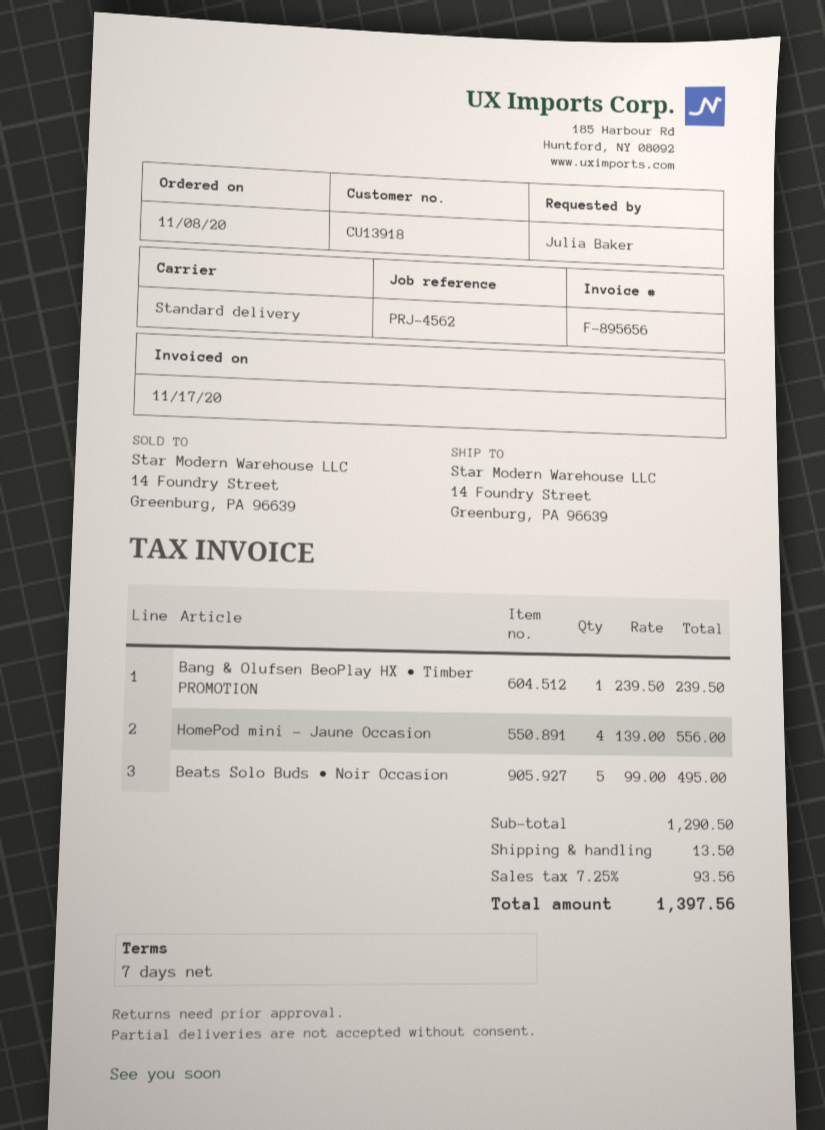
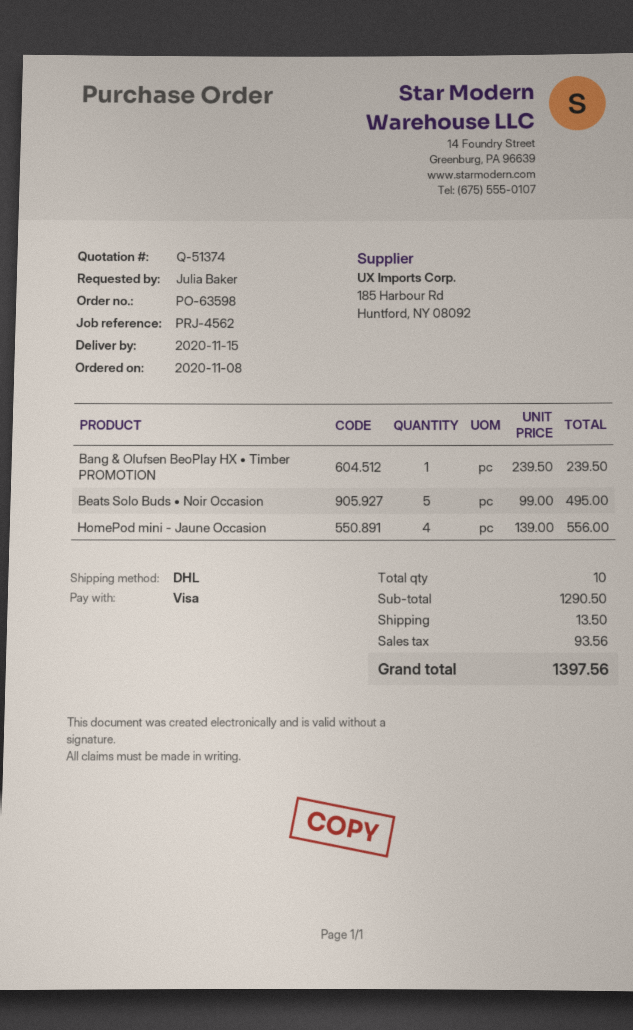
shipping method: standard -> DHL

